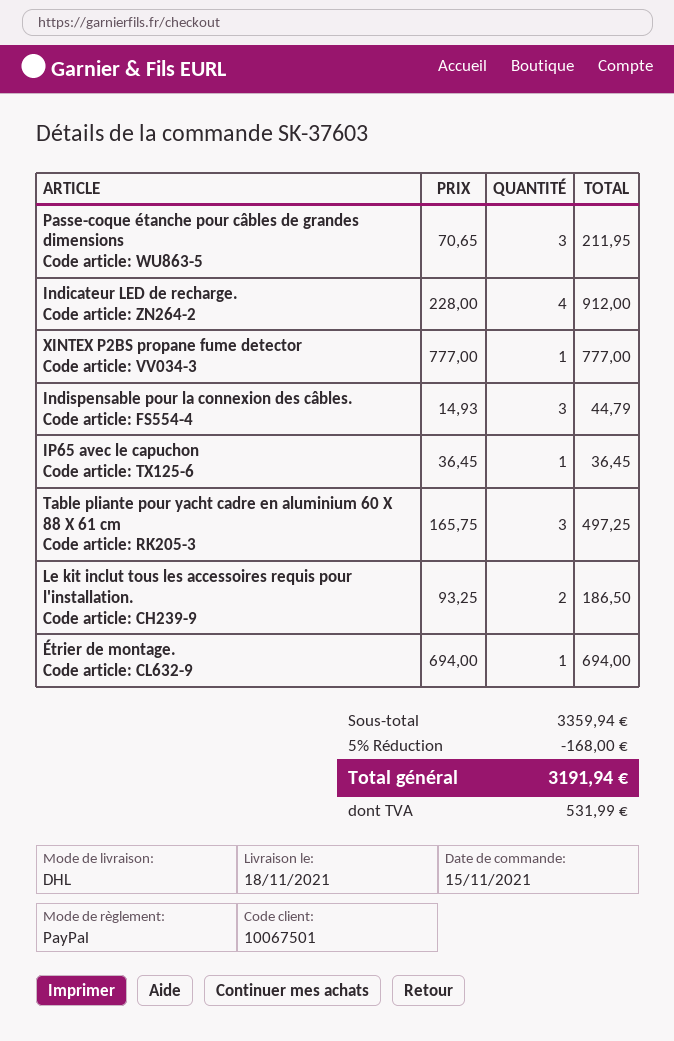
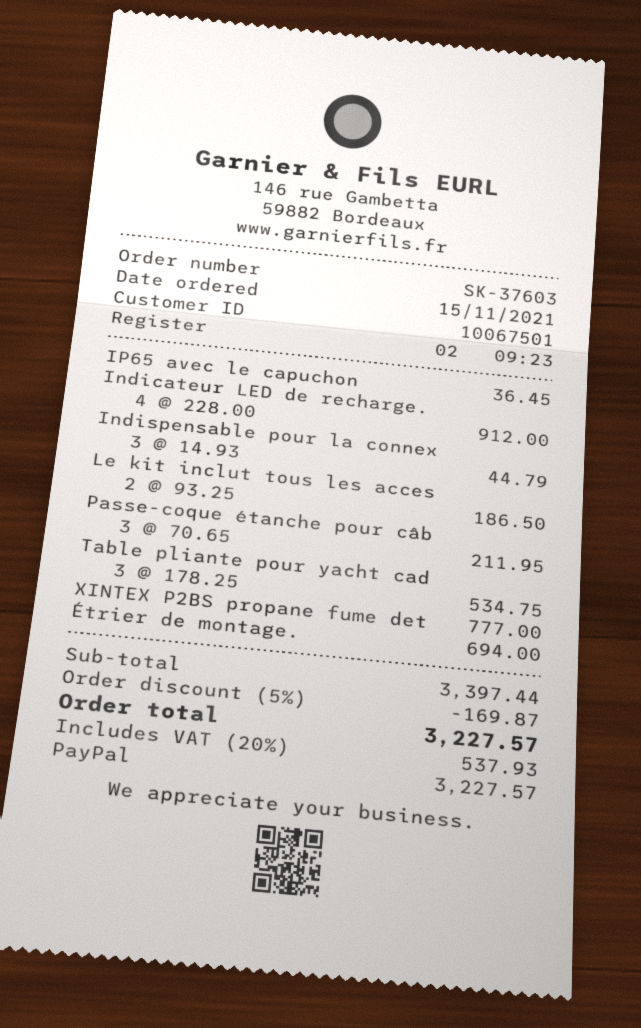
Table pliante pour yacht cadre en aluminium 60 X 88 X 61 cm: 3 x 165.75 = 497.25 -> 3 x 178.25 = 534.75
subtotal: 3359.94 -> 3397.44
discount: 5% = 168.00 -> 5% = 169.87
tax: 531.99 -> 537.93
total: 3191.94 -> 3227.57

